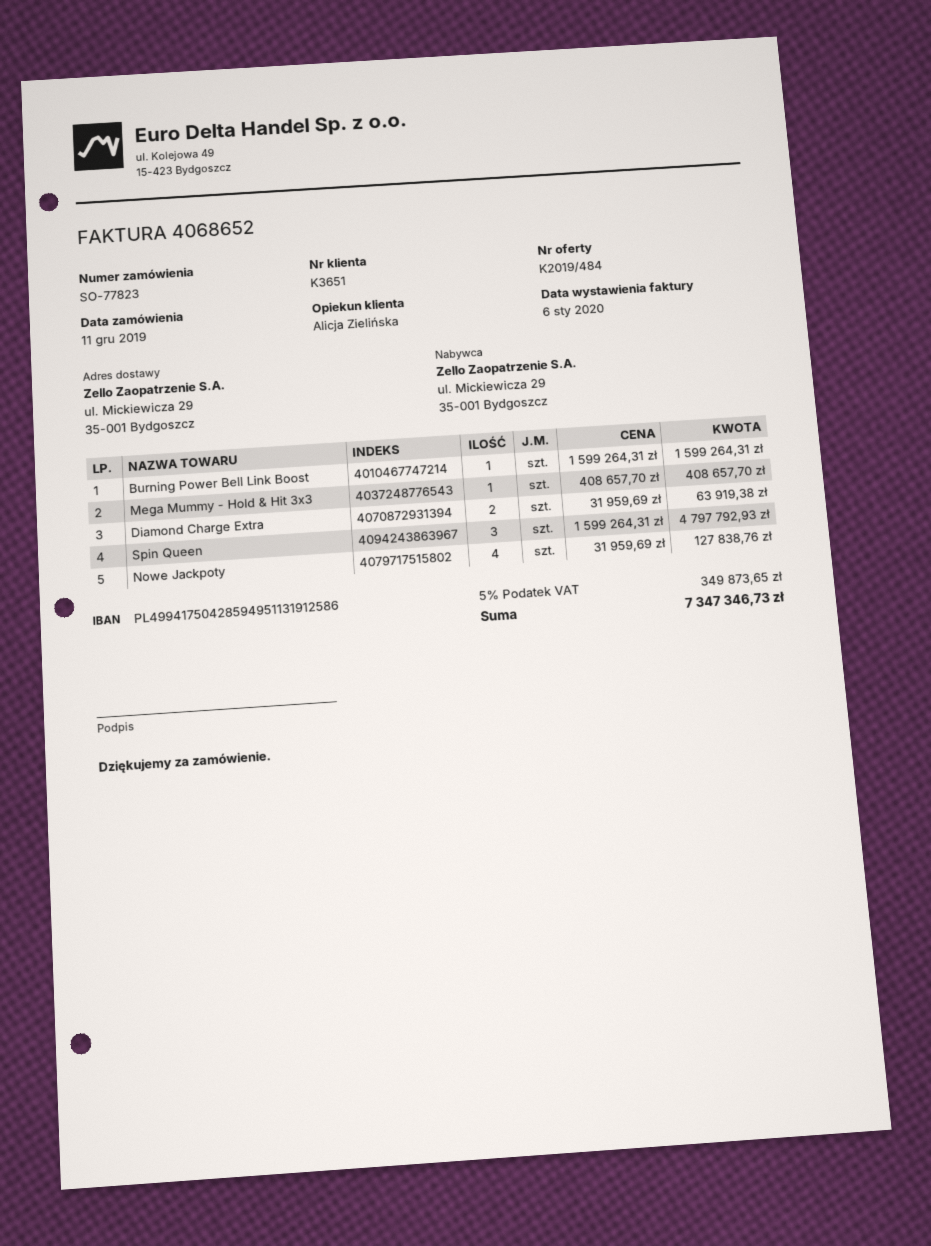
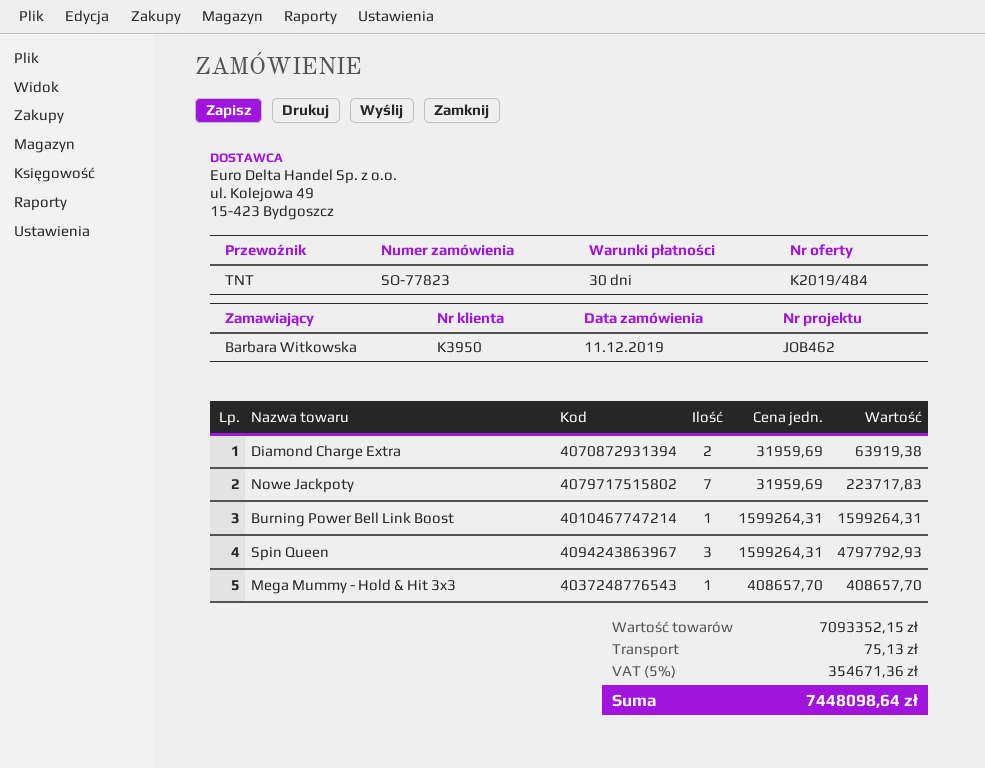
customer number: K3651 -> K3950
Nowe Jackpoty: 4 x 31959.69 = 127838.76 -> 7 x 31959.69 = 223717.83
shipping: none -> 75.13
tax: 5% = 349873.65 -> 5% = 354671.36
total: 7347346.73 -> 7448098.64

